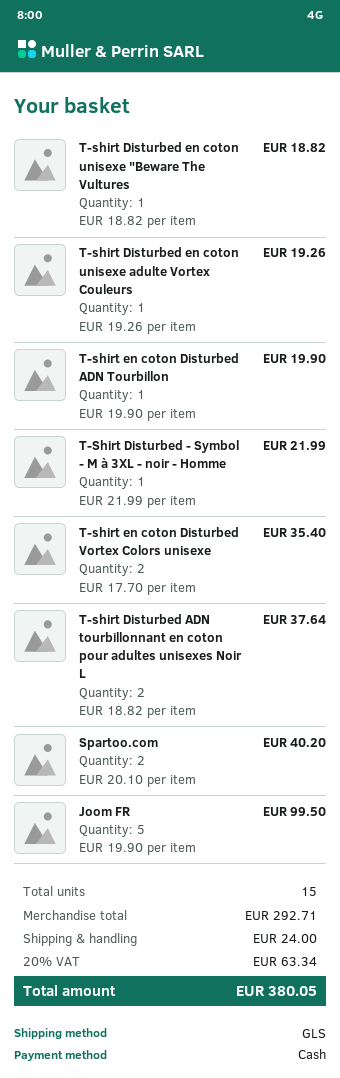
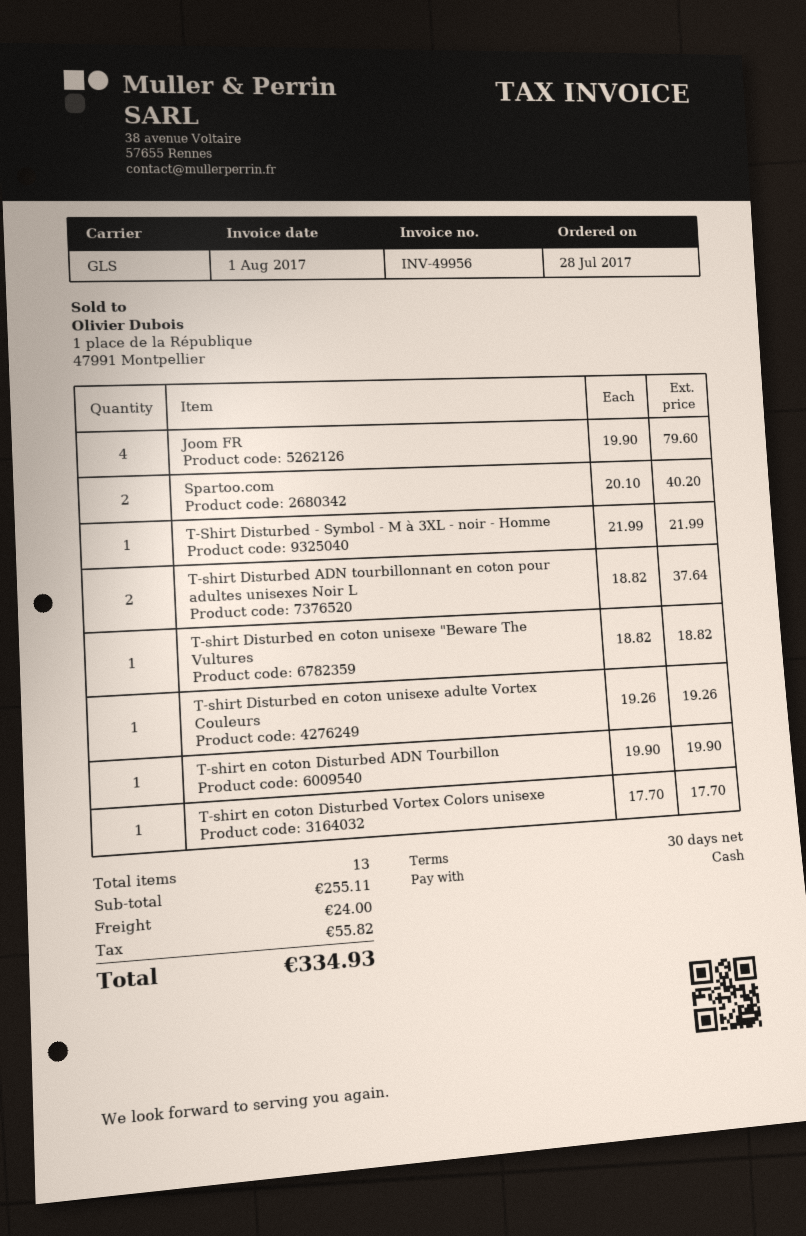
T-shirt en coton Disturbed Vortex Colors unisexe: 2 x 17.70 = 35.40 -> 1 x 17.70 = 17.70
Joom FR: 5 x 19.90 = 99.50 -> 4 x 19.90 = 79.60
total quantity: 15 -> 13
subtotal: 292.71 -> 255.11
tax: 63.34 -> 55.82
total: 380.05 -> 334.93

